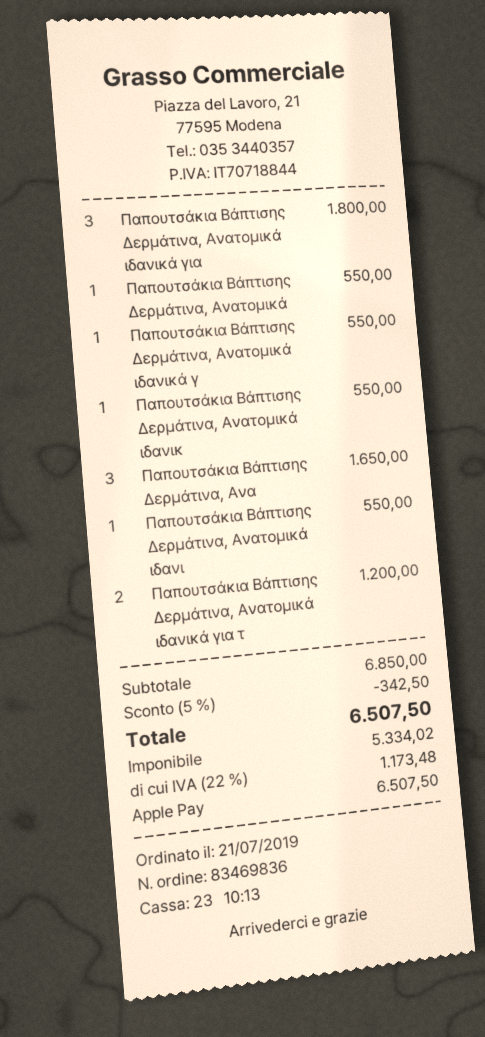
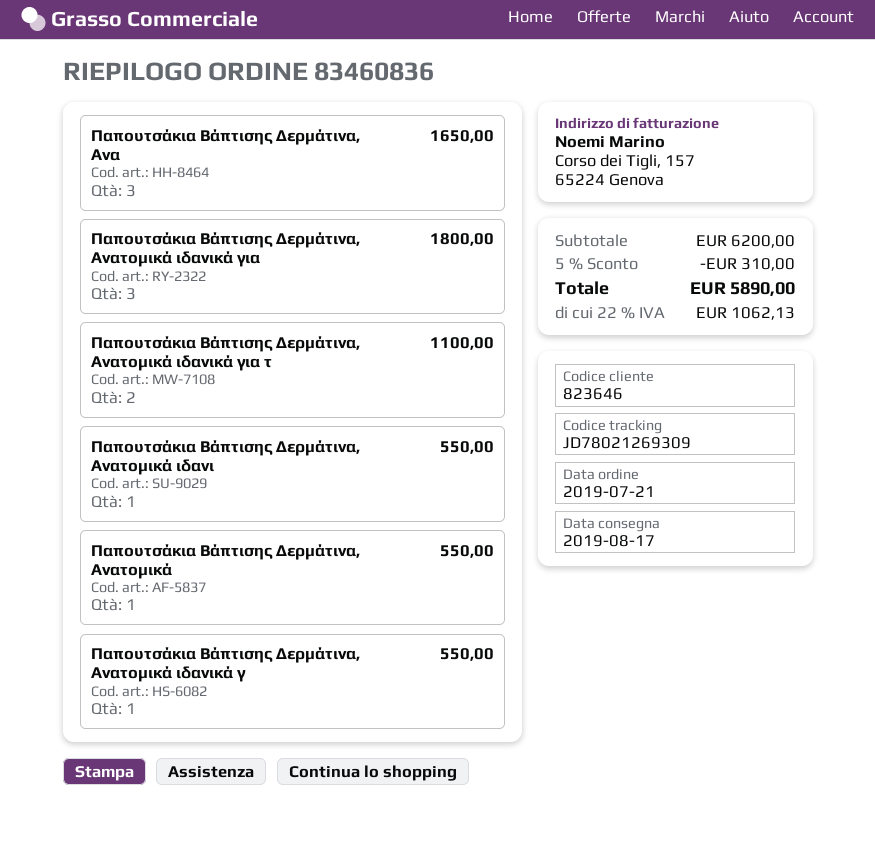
order number: 83469836 -> 83460836
Παπουτσάκια Βάπτισης Δερμάτινα, Ανατομικά ιδανικ: 1 for 550.00 -> none
Παπουτσάκια Βάπτισης Δερμάτινα, Ανατομικά ιδανικά για τ: 2 for 1200.00 -> 2 for 1100.00
subtotal: 6850.00 -> 6200.00
discount: 5% = 342.50 -> 5% = 310.00
tax: 22% = 1173.48 -> 22% = 1062.13
total: 6507.50 -> 5890.00

